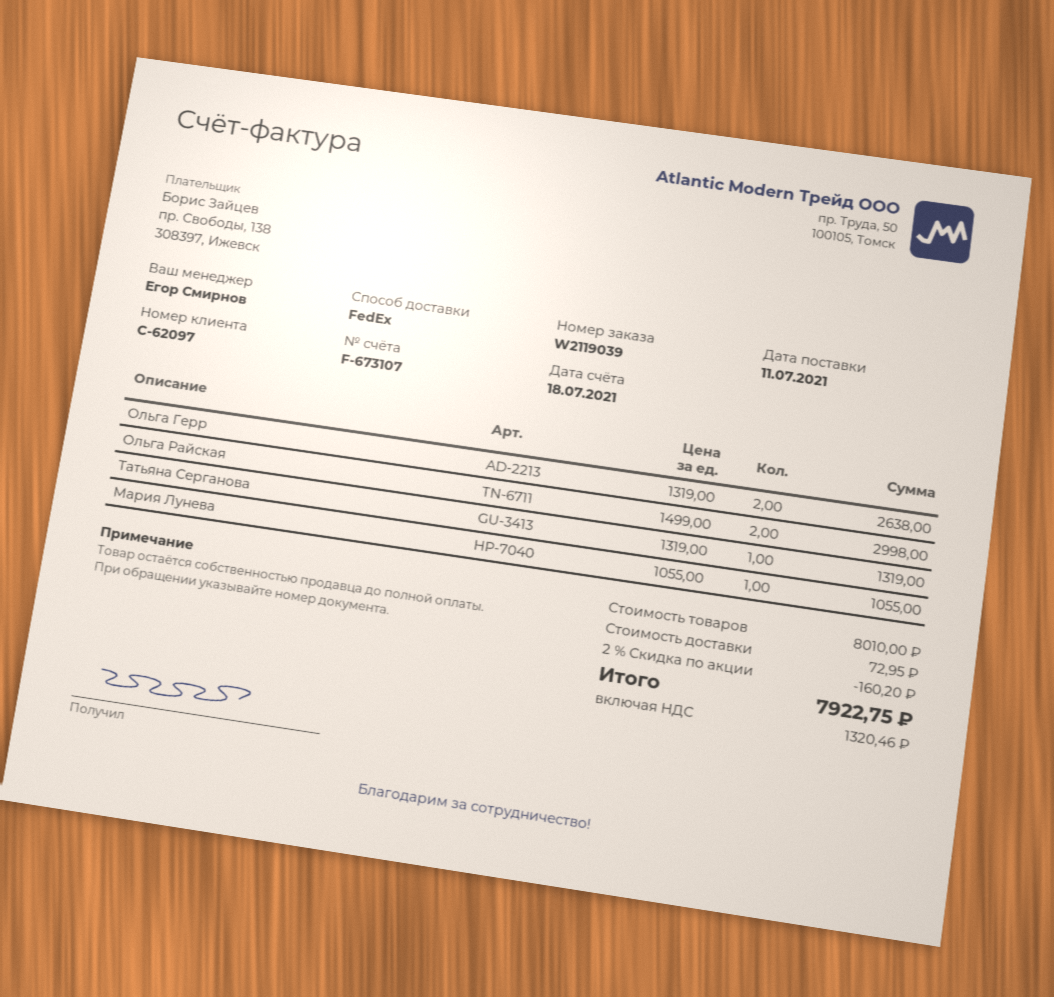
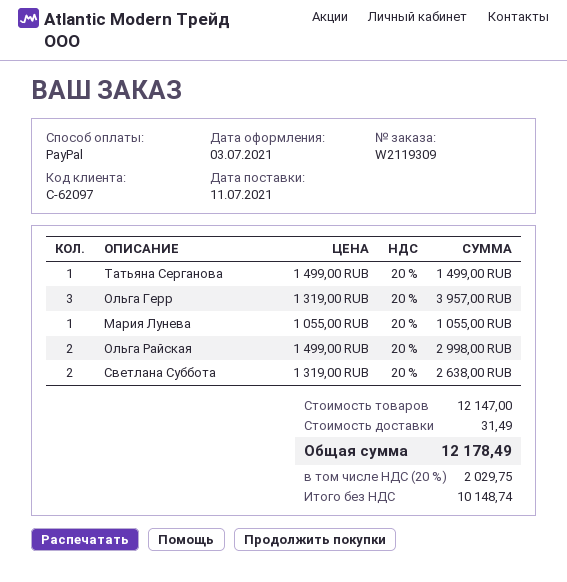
order number: W2119039 -> W2119309
Ольга Герр: 2 x 1319.00 = 2638.00 -> 3 x 1319.00 = 3957.00
Татьяна Серганова: 1 x 1319.00 = 1319.00 -> 1 x 1499.00 = 1499.00
Светлана Суббота: none -> 2 x 1319.00 = 2638.00
subtotal: 8010.00 -> 12147.00
discount: 2% = 160.20 -> none
shipping: 72.95 -> 31.49
tax: 1320.46 -> 2029.75
total: 7922.75 -> 12178.49

